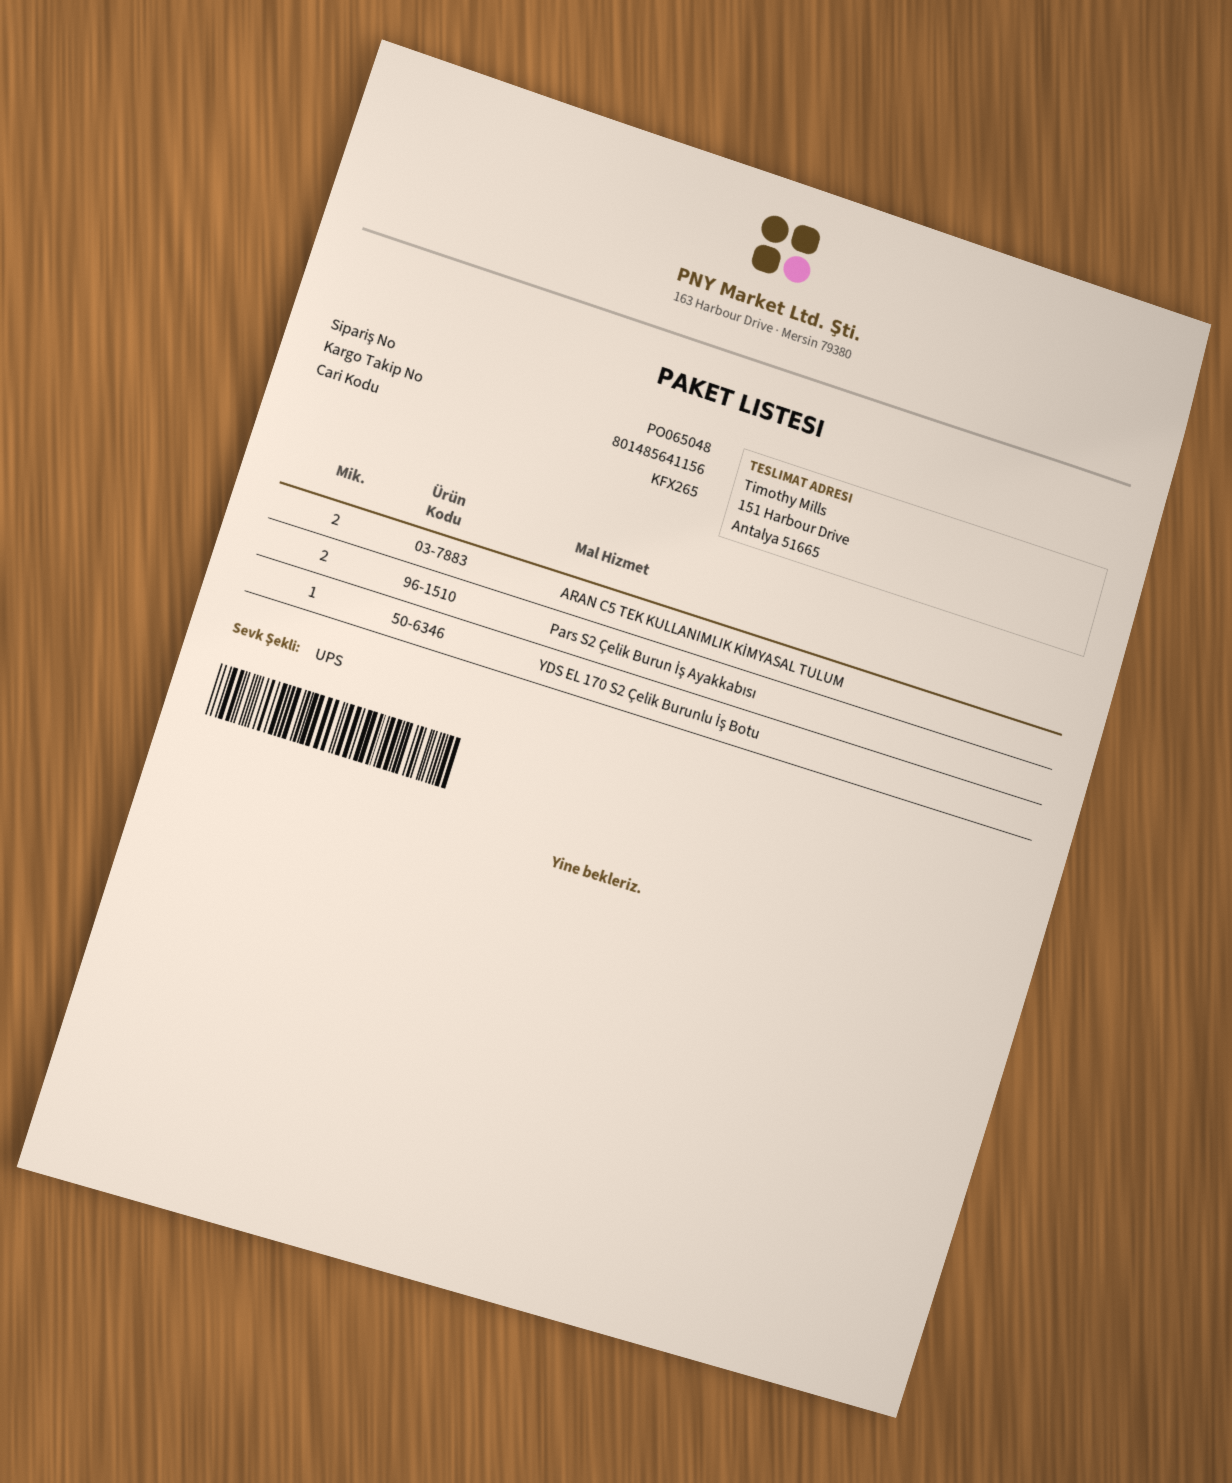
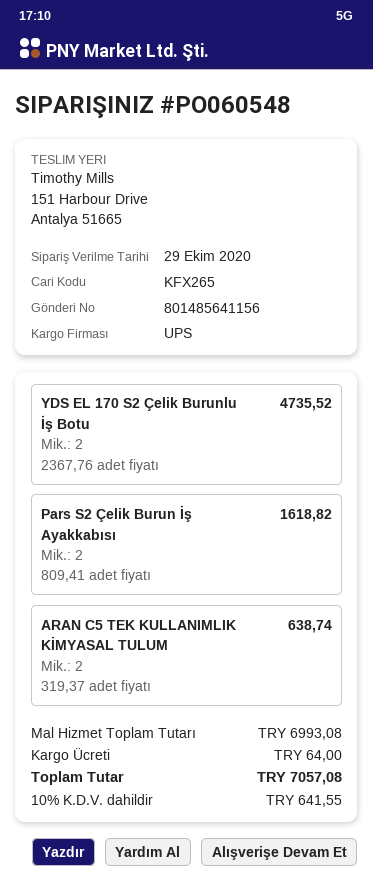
order number: PO065048 -> PO060548
YDS EL 170 S2 Çelik Burunlu İş Botu: 1 -> 2

